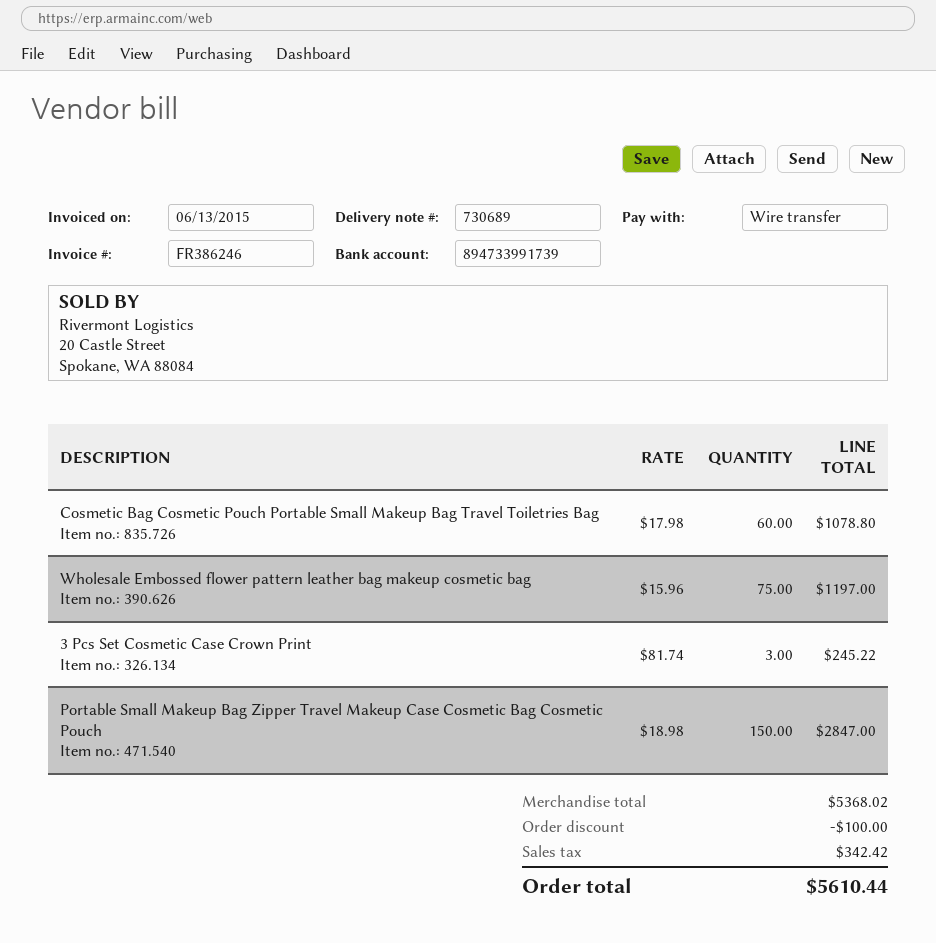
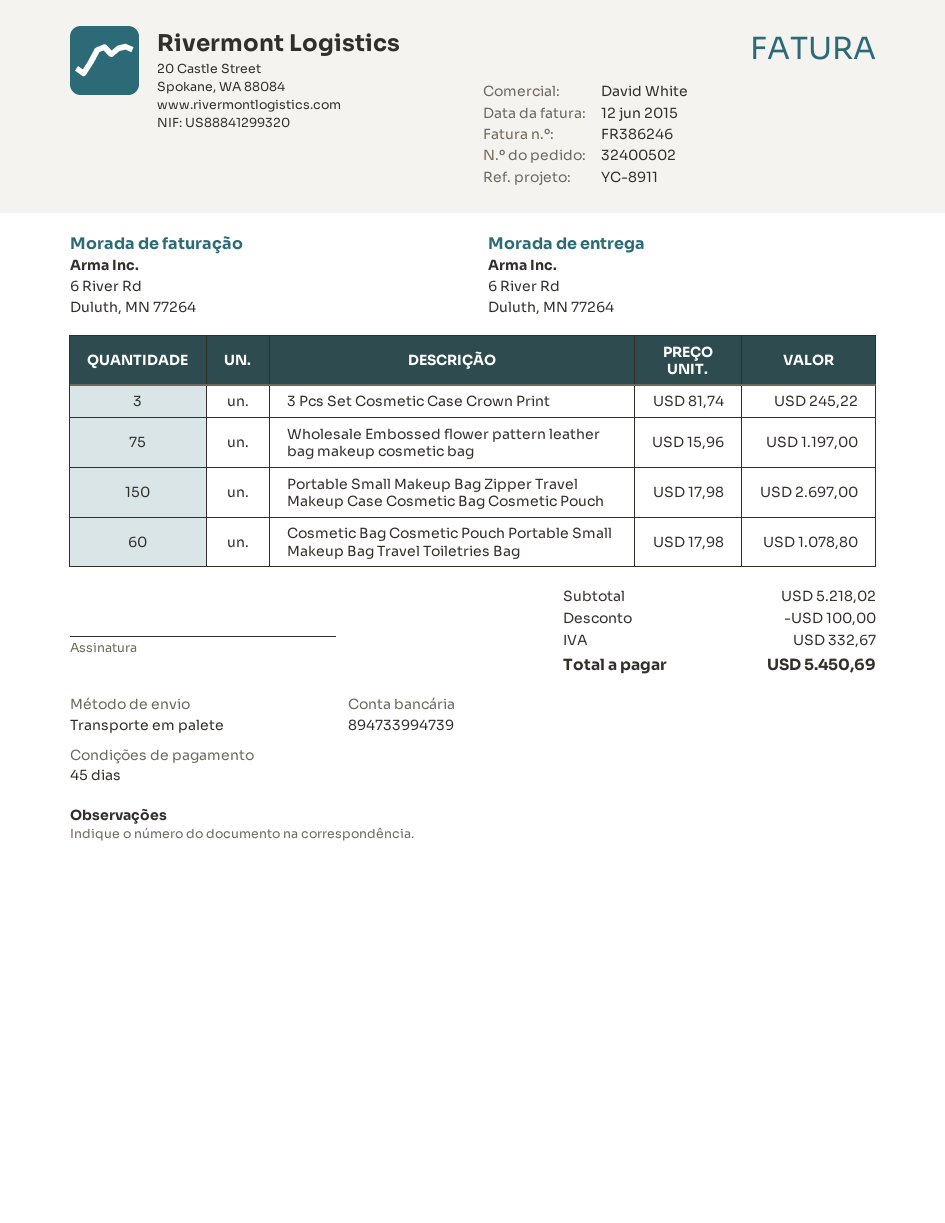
invoice date: 2015-06-13 -> 2015-06-12
bank account: 894733991739 -> 894733994739
Portable Small Makeup Bag Zipper Travel Makeup Case Cosmetic Bag Cosmetic Pouch: 150 x 18.98 = 2847.00 -> 150 x 17.98 = 2697.00
subtotal: 5368.02 -> 5218.02
tax: 342.42 -> 332.67
total: 5610.44 -> 5450.69

